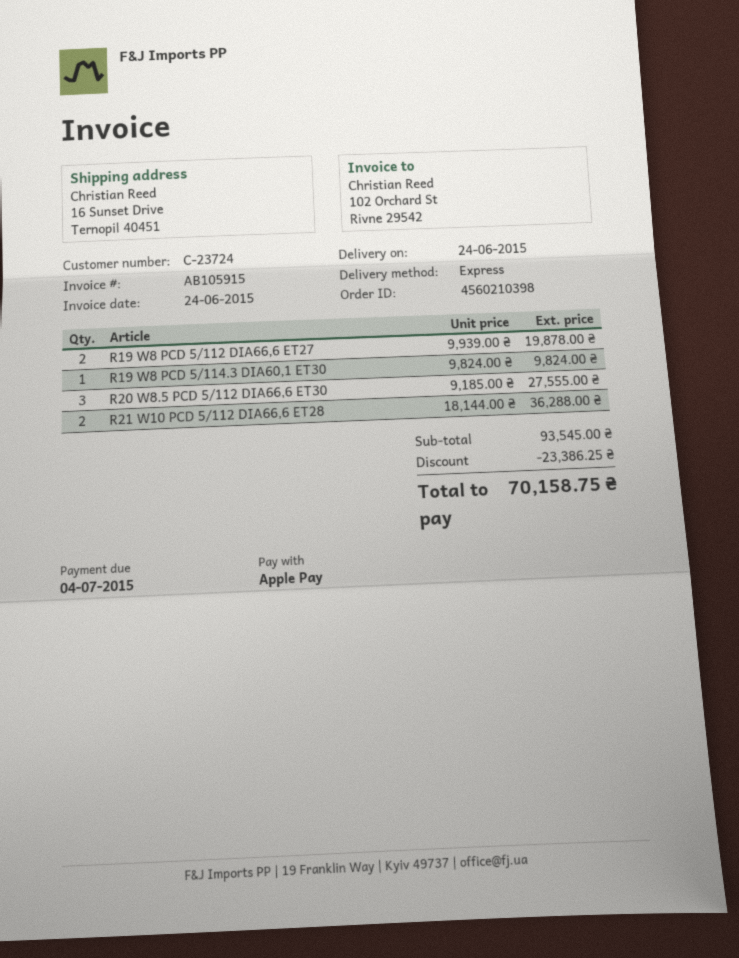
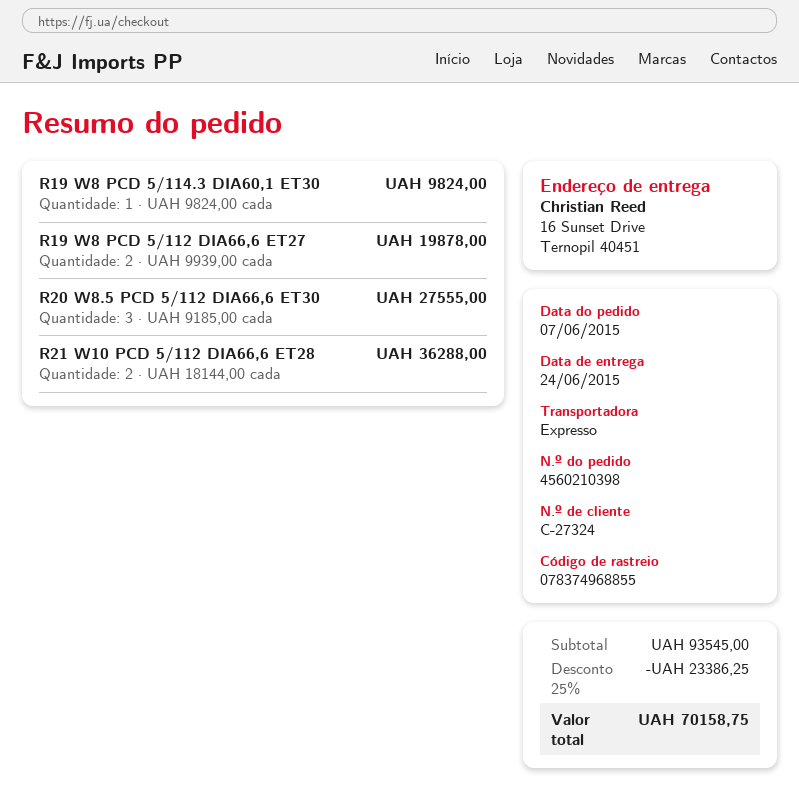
customer number: C-23724 -> C-27324

